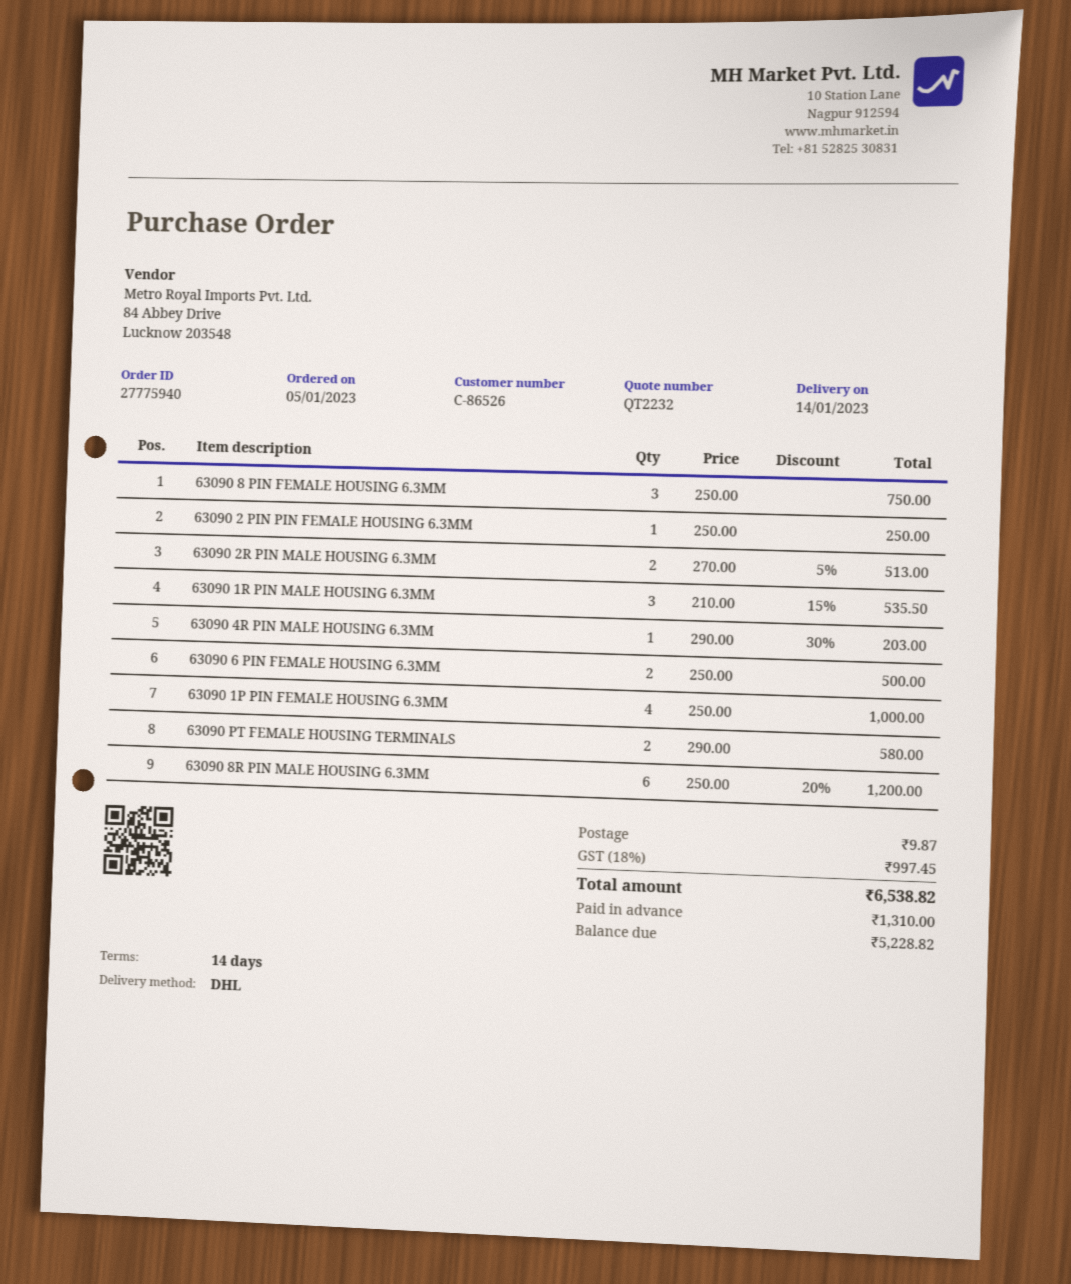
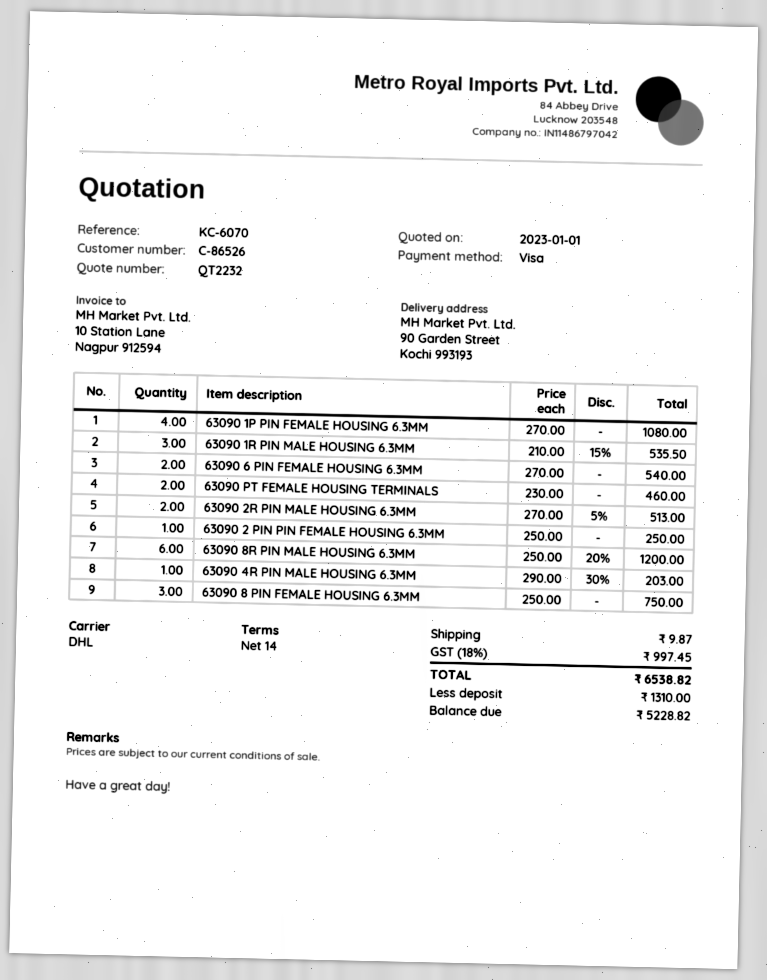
63090 6 PIN FEMALE HOUSING 6.3MM: 2 x 250.00 = 500.00 -> 2 x 270.00 = 540.00
63090 1P PIN FEMALE HOUSING 6.3MM: 4 x 250.00 = 1000.00 -> 4 x 270.00 = 1080.00
63090 PT FEMALE HOUSING TERMINALS: 2 x 290.00 = 580.00 -> 2 x 230.00 = 460.00

